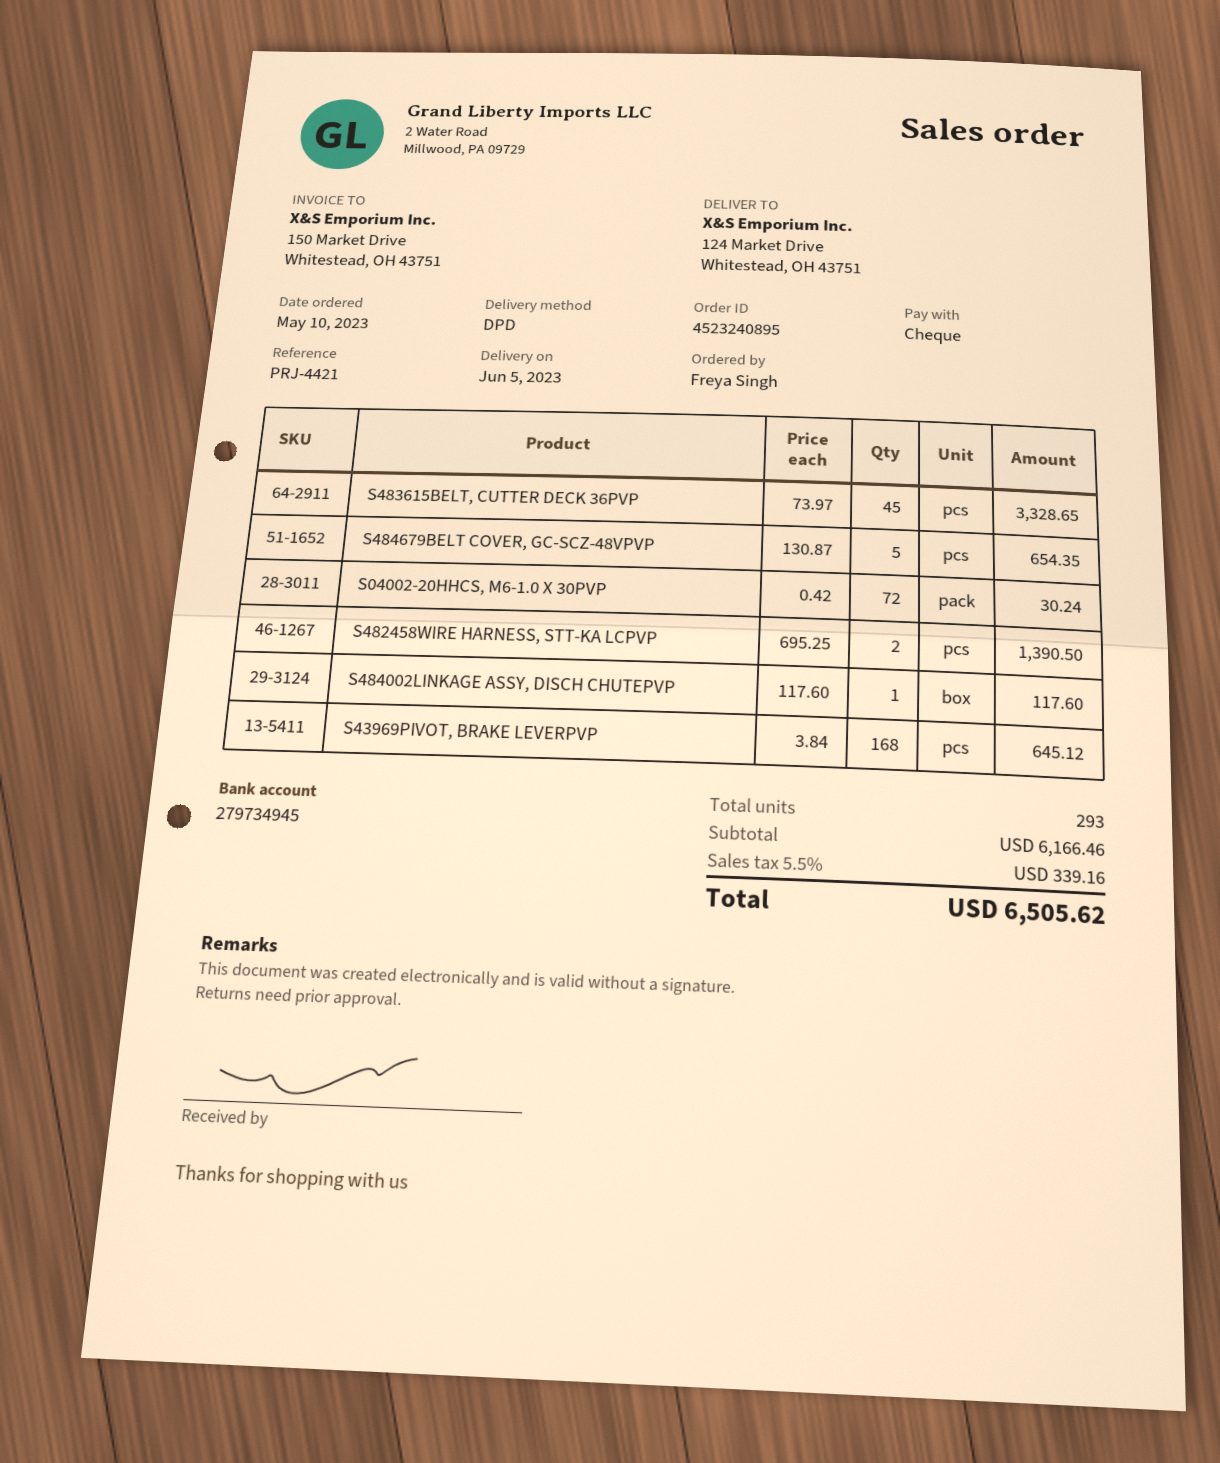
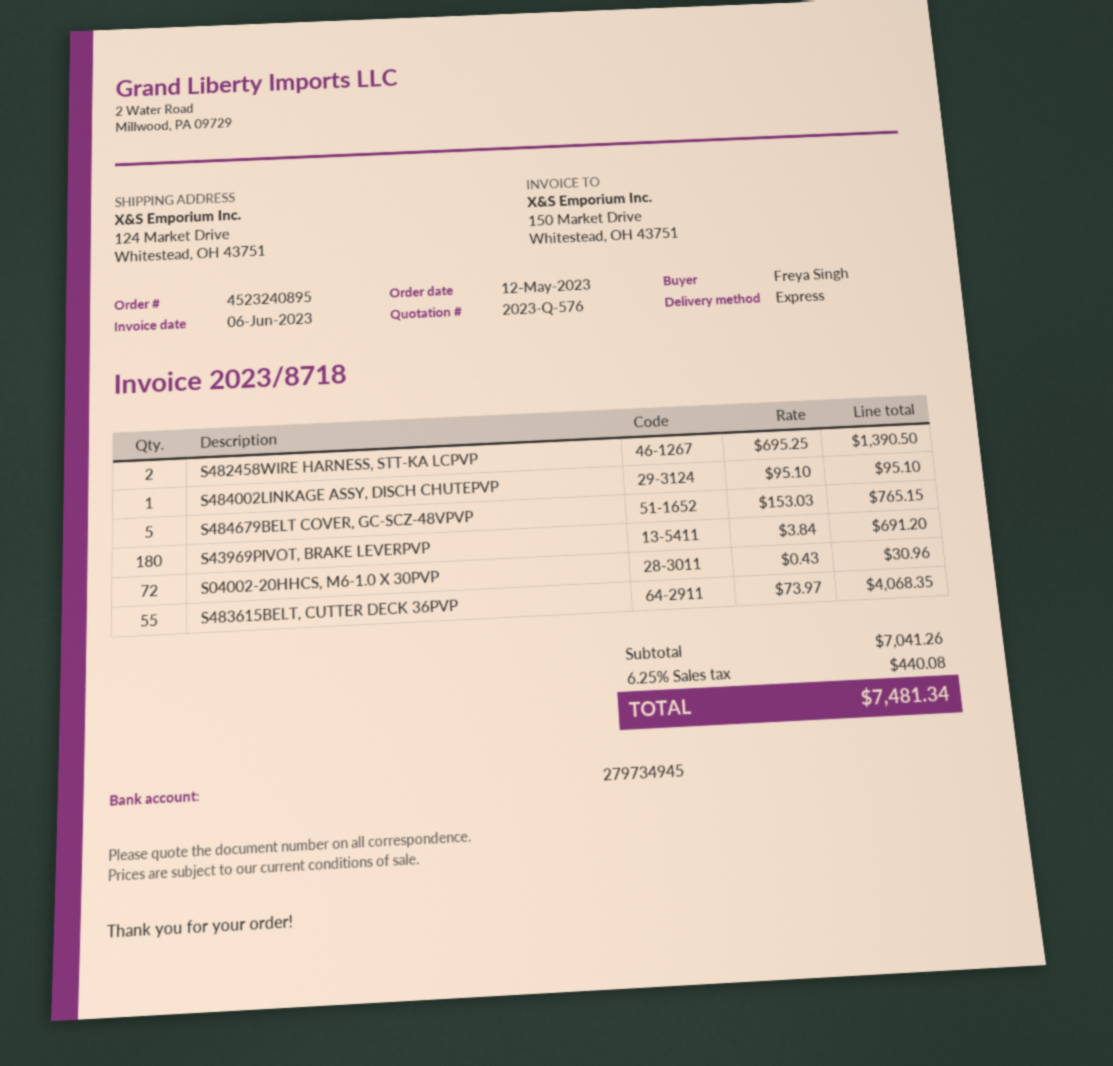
order date: 2023-05-10 -> 2023-05-12
shipping method: DPD -> express
S483615BELT, CUTTER DECK 36PVP: 45 x 73.97 = 3328.65 -> 55 x 73.97 = 4068.35
S484679BELT COVER, GC-SCZ-48VPVP: 5 x 130.87 = 654.35 -> 5 x 153.03 = 765.15
S04002-20HHCS, M6-1.0 X 30PVP: 72 x 0.42 = 30.24 -> 72 x 0.43 = 30.96
S484002LINKAGE ASSY, DISCH CHUTEPVP: 1 x 117.60 = 117.60 -> 1 x 95.10 = 95.10
S43969PIVOT, BRAKE LEVERPVP: 168 x 3.84 = 645.12 -> 180 x 3.84 = 691.20
subtotal: 6166.46 -> 7041.26
tax: 5.5% = 339.16 -> 6.25% = 440.08
total: 6505.62 -> 7481.34

